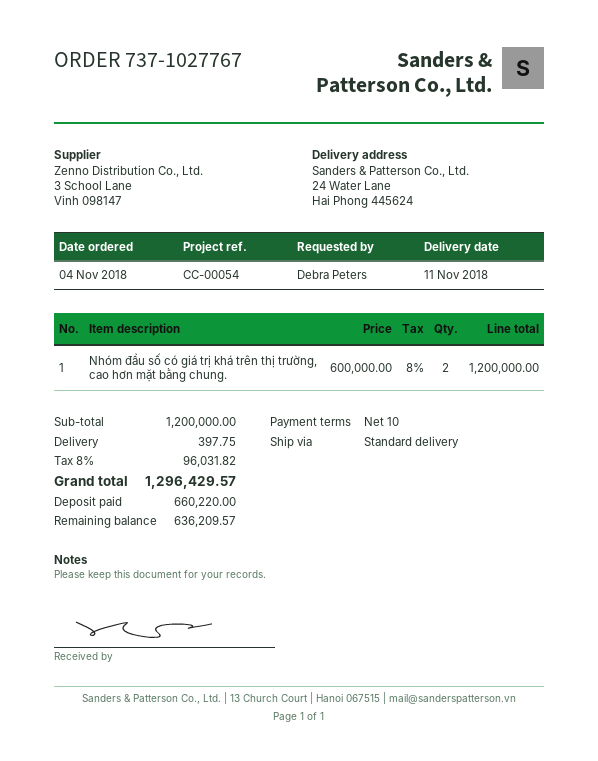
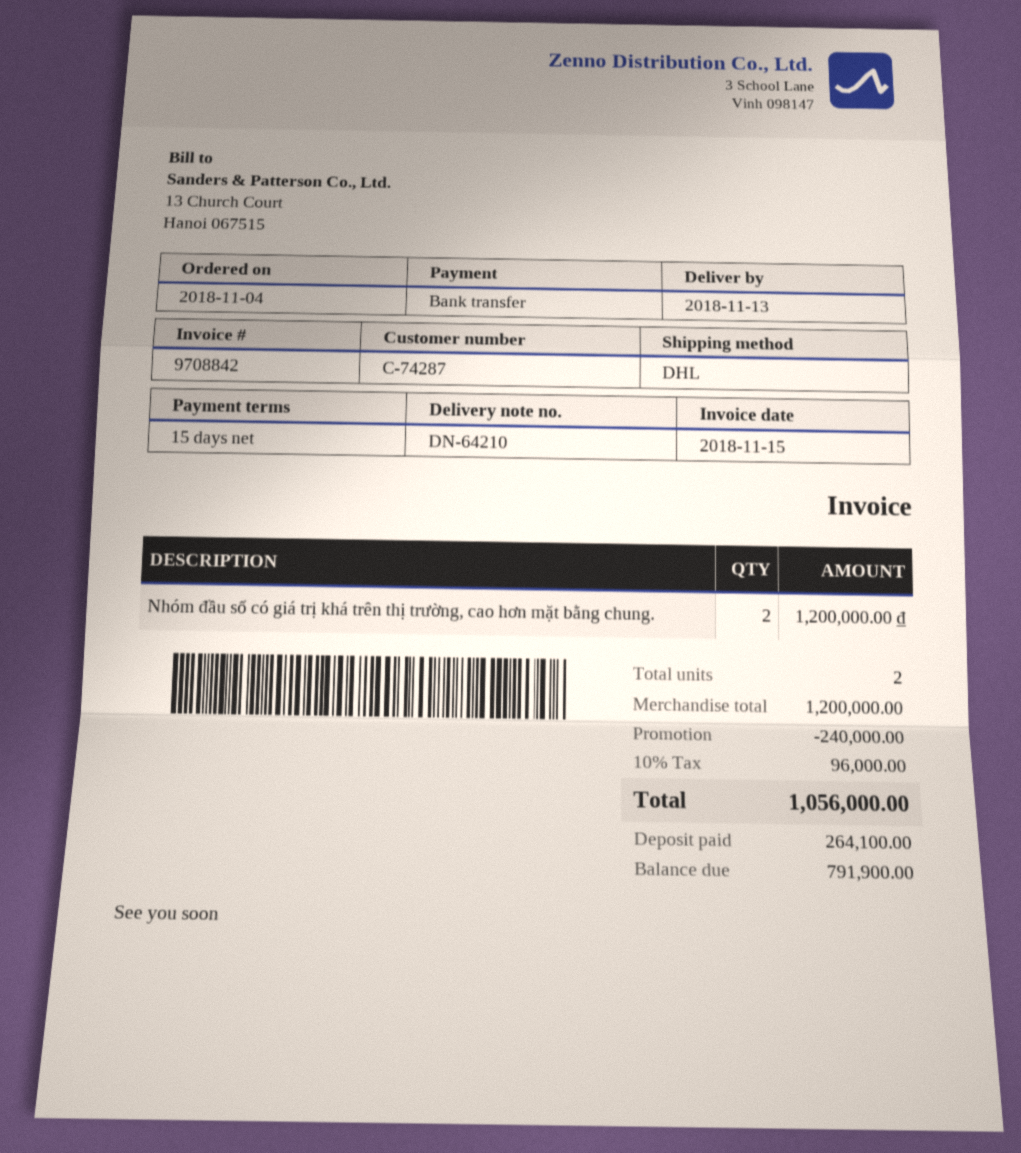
delivery date: 2018-11-11 -> 2018-11-13
payment terms: 10 days -> 15 days
shipping method: standard -> DHL
discount: none -> 240000.00
shipping: 397.75 -> none
tax: 8% = 96031.82 -> 10% = 96000.00
total: 1296429.57 -> 1056000.00
deposit: 660220.00 -> 264100.00
balance: 636209.57 -> 791900.00

